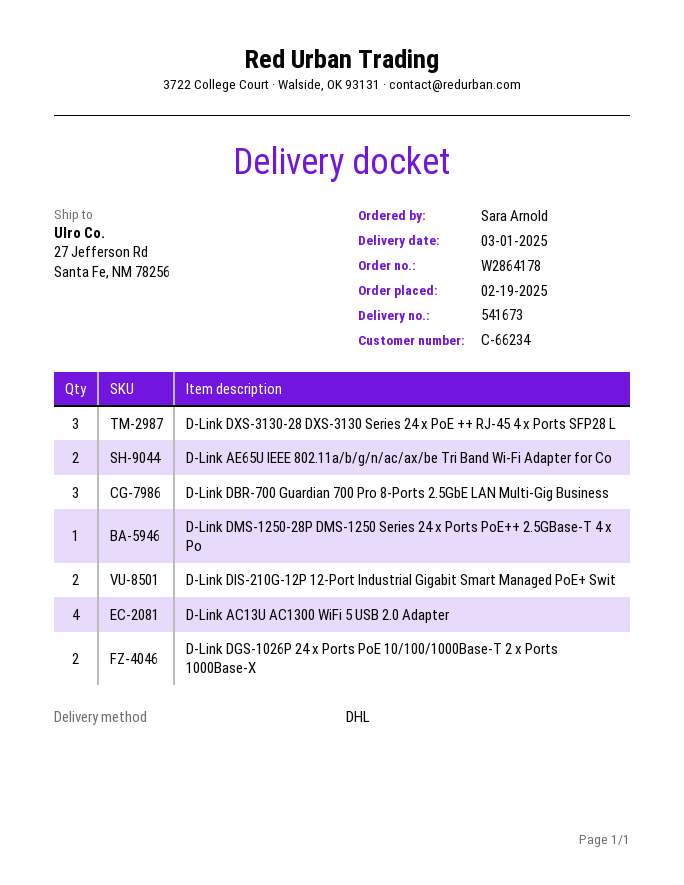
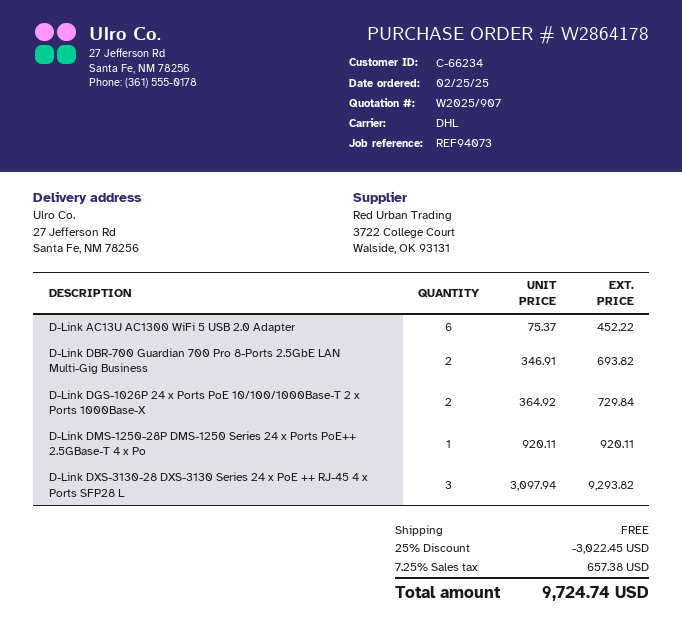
order date: 2025-02-19 -> 2025-02-25
D-Link AE65U IEEE 802.11a/b/g/n/ac/ax/be Tri Band Wi-Fi Adapter for Co: 2 -> none
D-Link DBR-700 Guardian 700 Pro 8-Ports 2.5GbE LAN Multi-Gig Business: 3 -> 2
D-Link DIS-210G-12P 12-Port Industrial Gigabit Smart Managed PoE+ Swit: 2 -> none
D-Link AC13U AC1300 WiFi 5 USB 2.0 Adapter: 4 -> 6

